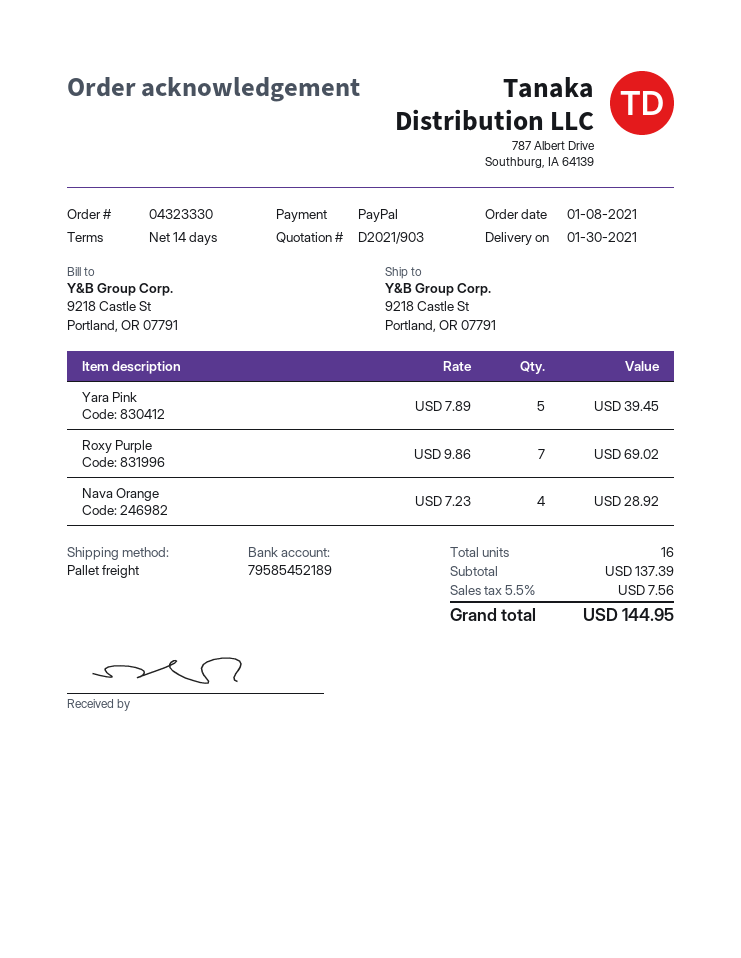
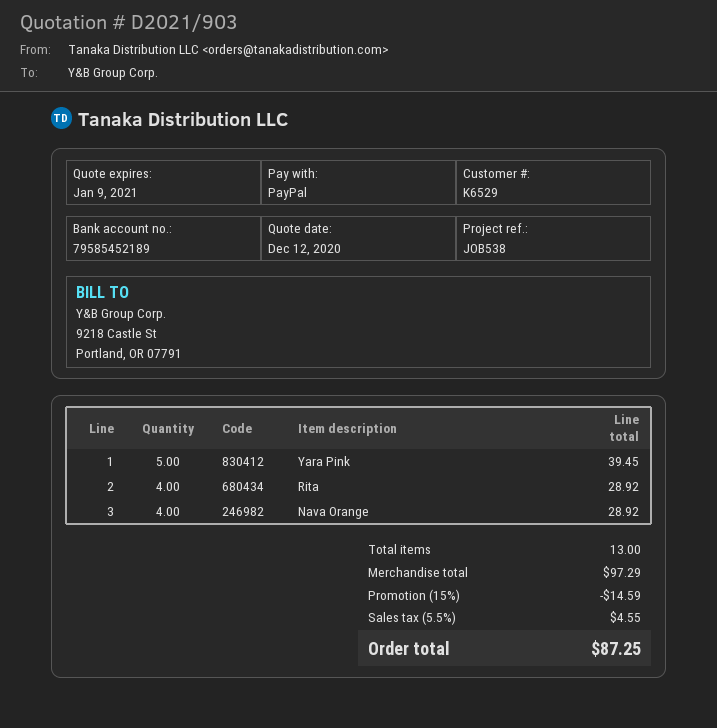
Roxy Purple: 7 for 69.02 -> none
Rita: none -> 4 for 28.92
total quantity: 16 -> 13
subtotal: 137.39 -> 97.29
discount: none -> 15% = 14.59
tax: 5.5% = 7.56 -> 5.5% = 4.55
total: 144.95 -> 87.25

